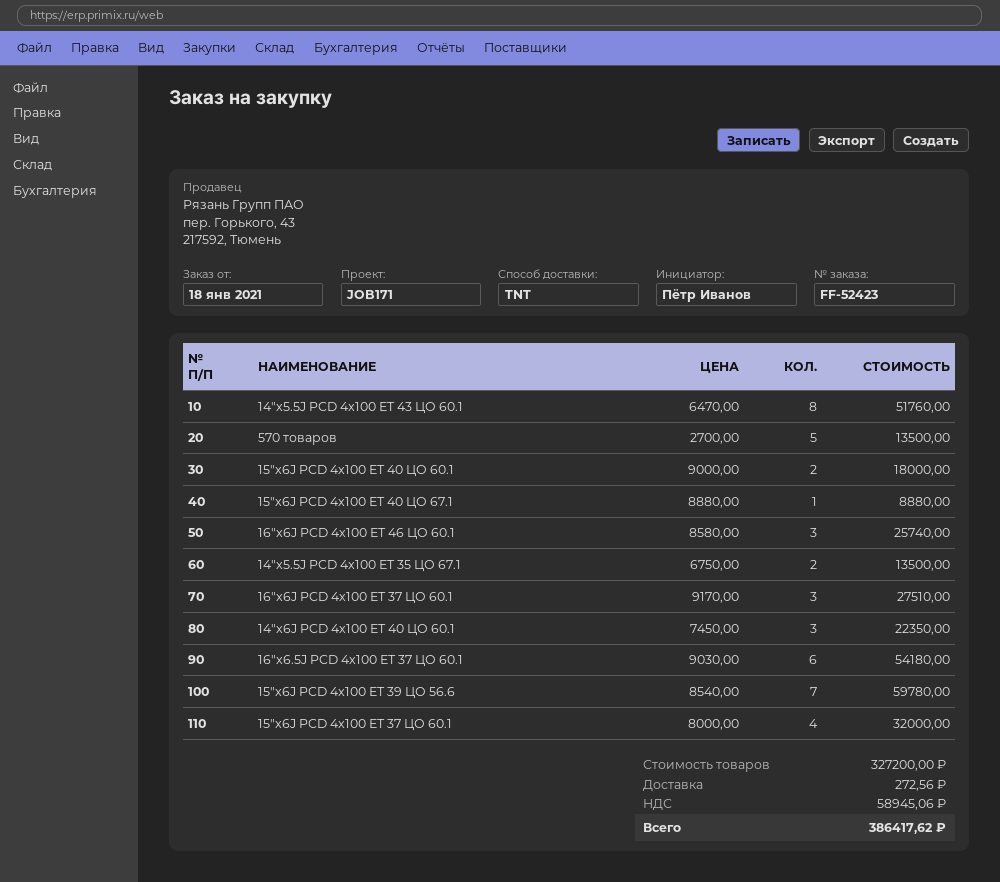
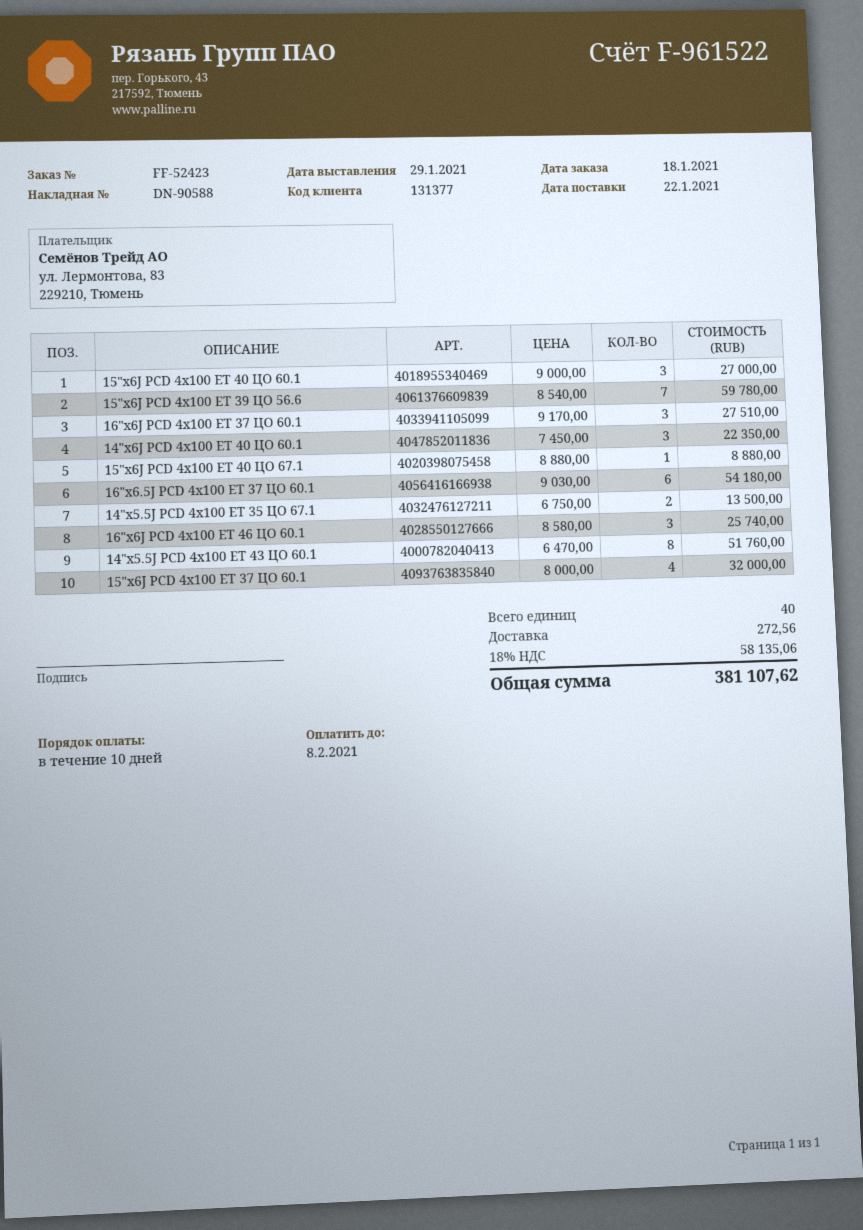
570 товаров: 5 x 2700.00 = 13500.00 -> none
15"x6J PCD 4x100 ЕТ 40 ЦО 60.1: 2 x 9000.00 = 18000.00 -> 3 x 9000.00 = 27000.00
tax: 58945.06 -> 58135.06
total: 386417.62 -> 381107.62

